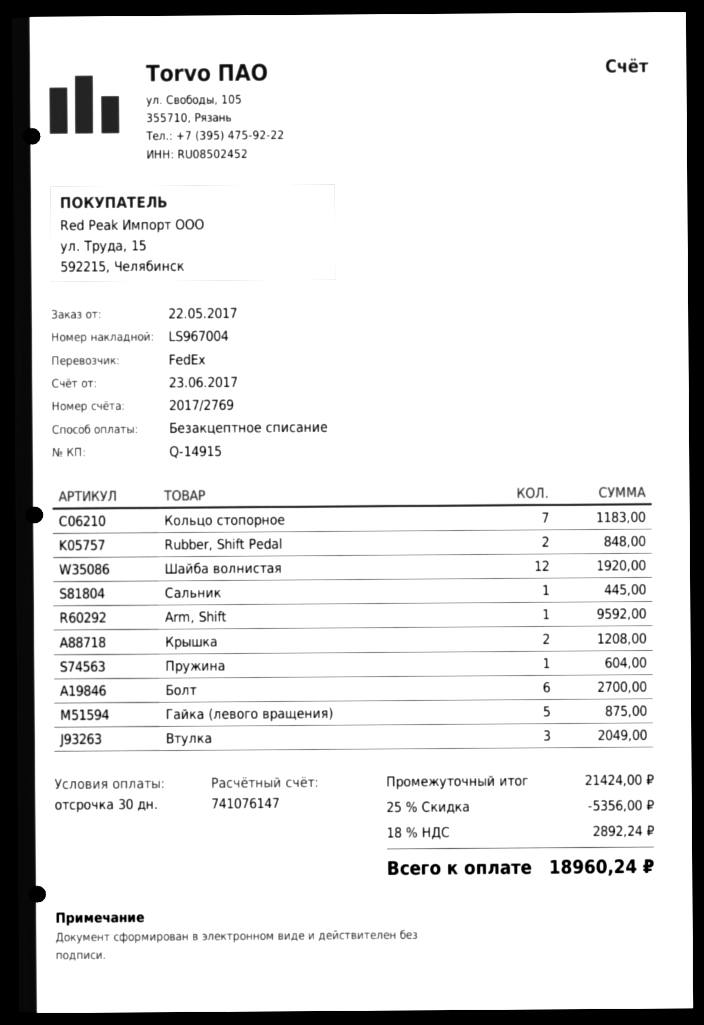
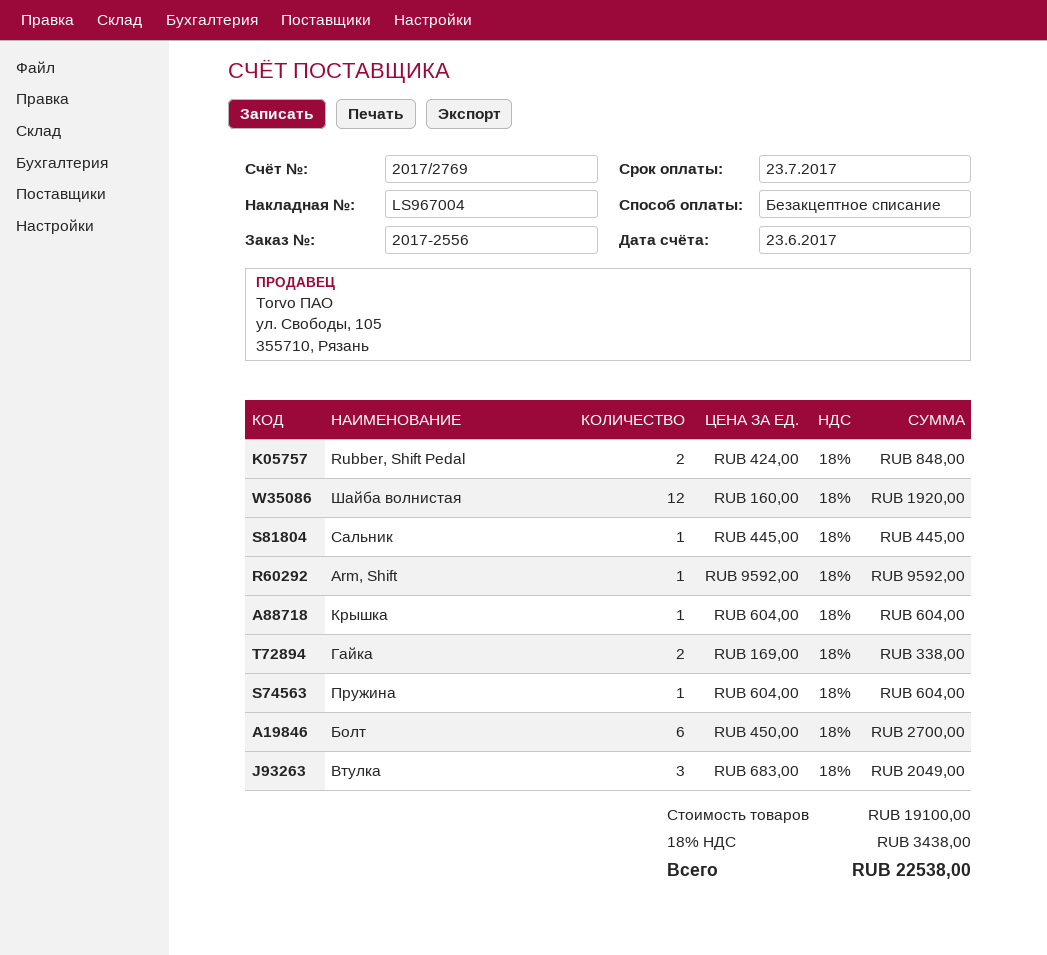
Кольцо стопорное: 7 for 1183.00 -> none
Крышка: 2 for 1208.00 -> 1 for 604.00
Гайка (левого вращения): 5 for 875.00 -> none
Гайка: none -> 2 for 338.00
subtotal: 21424.00 -> 19100.00
discount: 25% = 5356.00 -> none
tax: 18% = 2892.24 -> 18% = 3438.00
total: 18960.24 -> 22538.00

